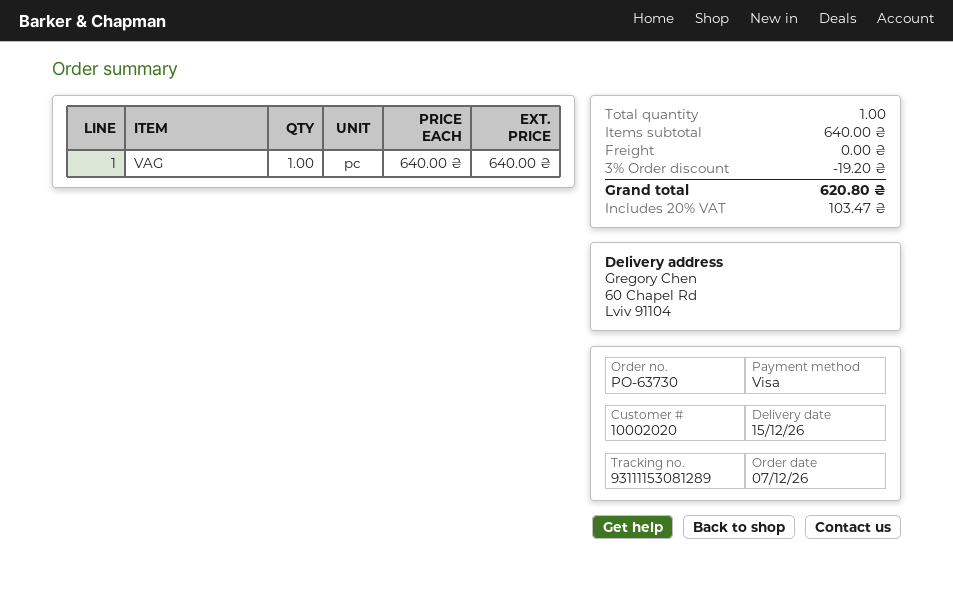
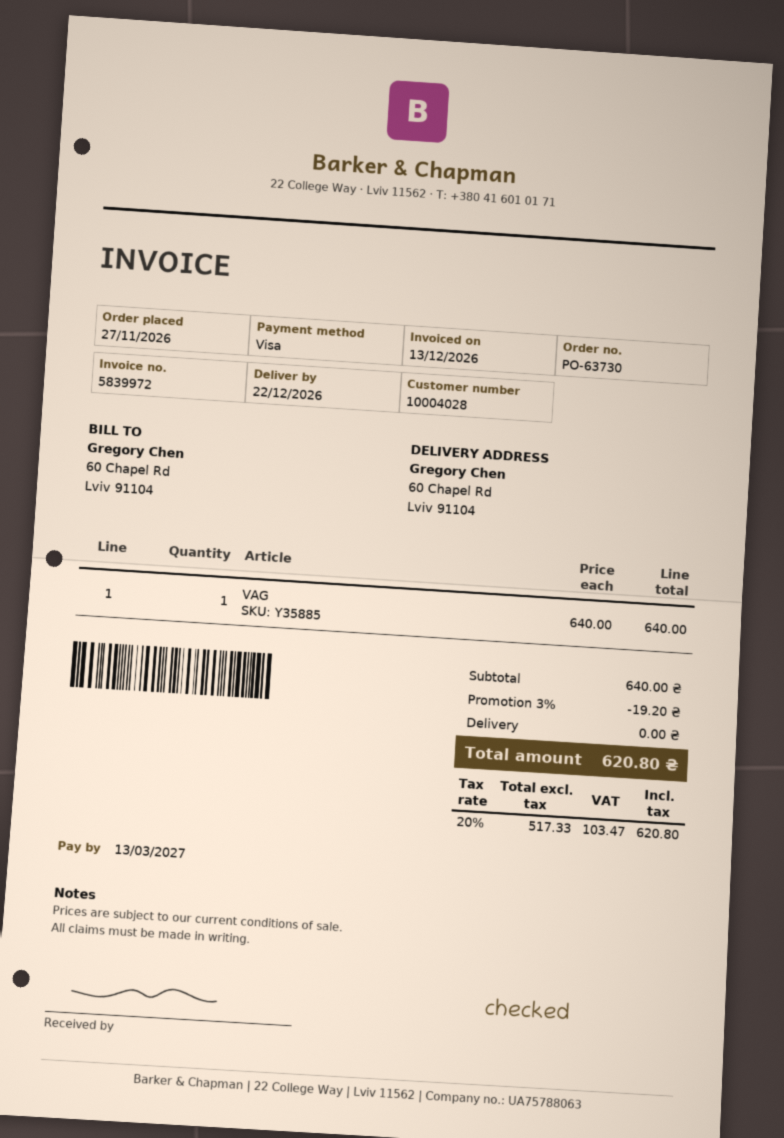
order date: 2026-12-07 -> 2026-11-27
delivery date: 2026-12-15 -> 2026-12-22
customer number: 10002020 -> 10004028

